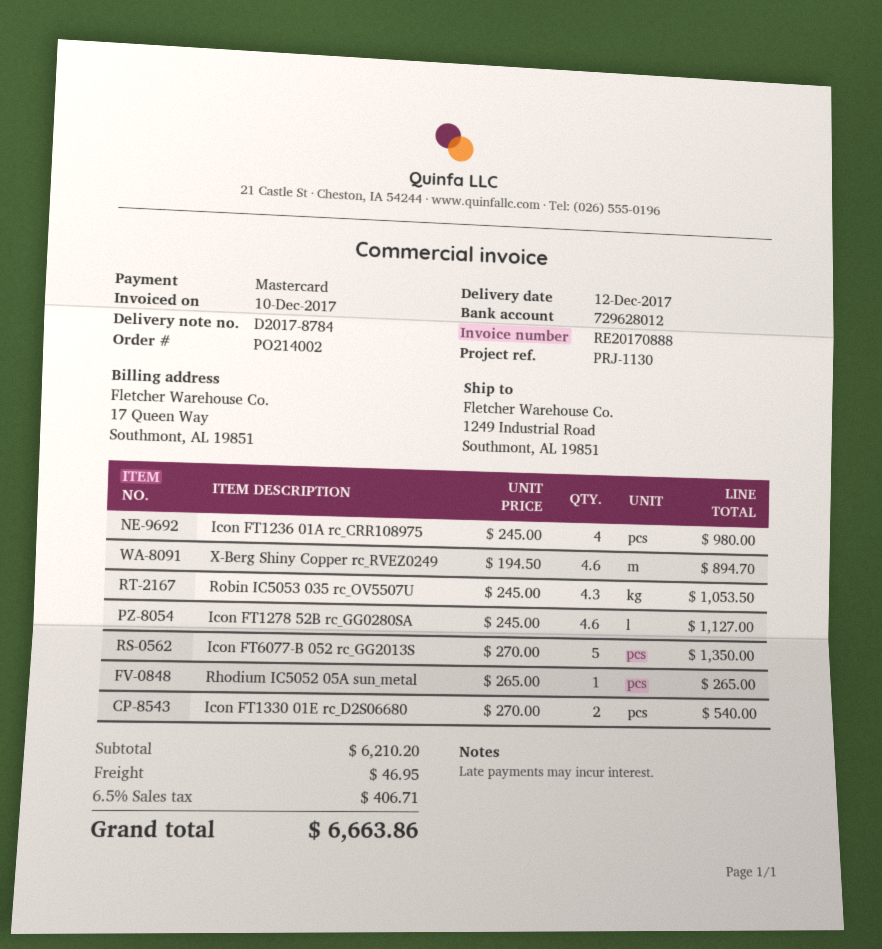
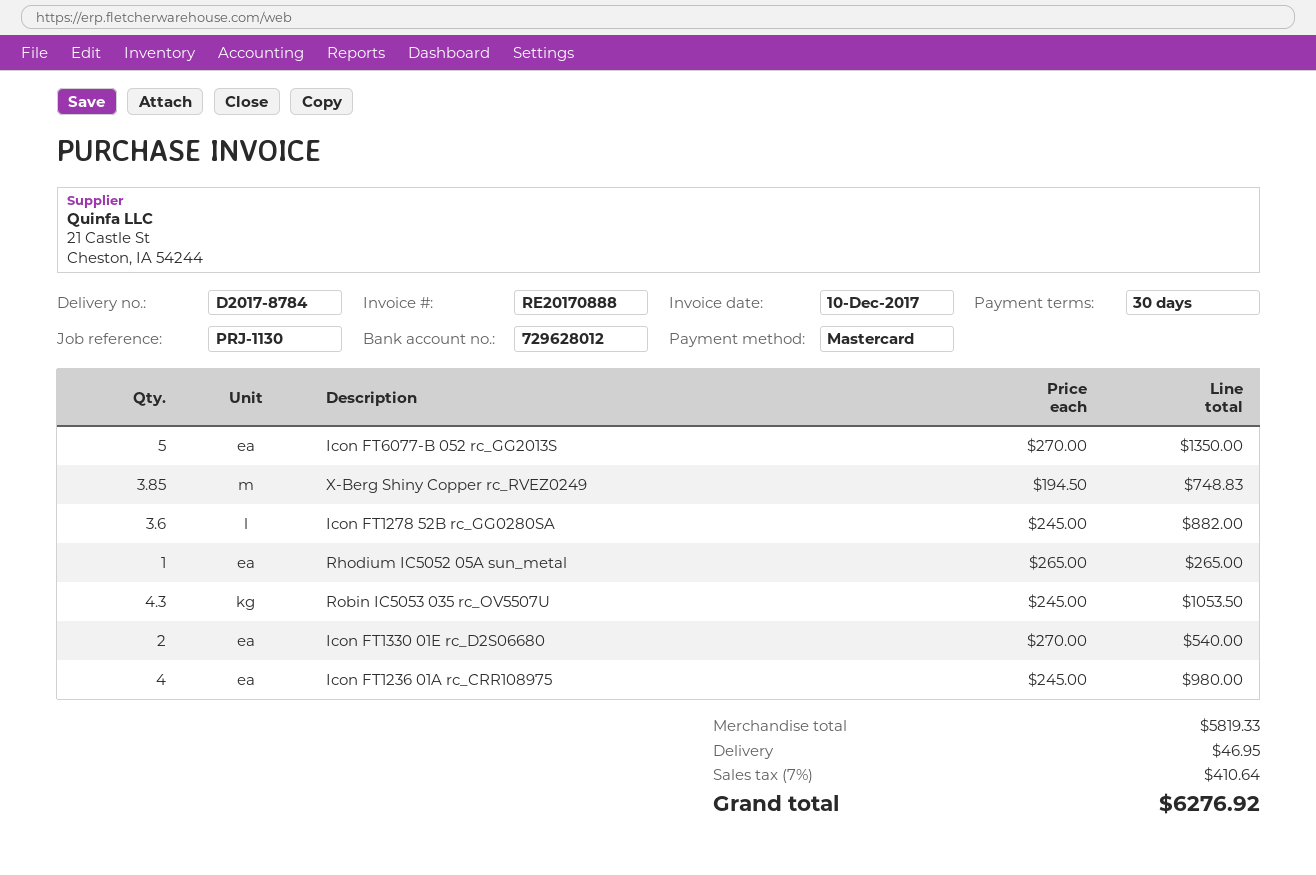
X-Berg Shiny Copper rc_RVEZ0249: 4.6 x 194.50 = 894.70 -> 3.85 x 194.50 = 748.83
Icon FT1278 52B rc_GG0280SA: 4.6 x 245.00 = 1127.00 -> 3.6 x 245.00 = 882.00
subtotal: 6210.20 -> 5819.33
tax: 6.5% = 406.71 -> 7% = 410.64
total: 6663.86 -> 6276.92

